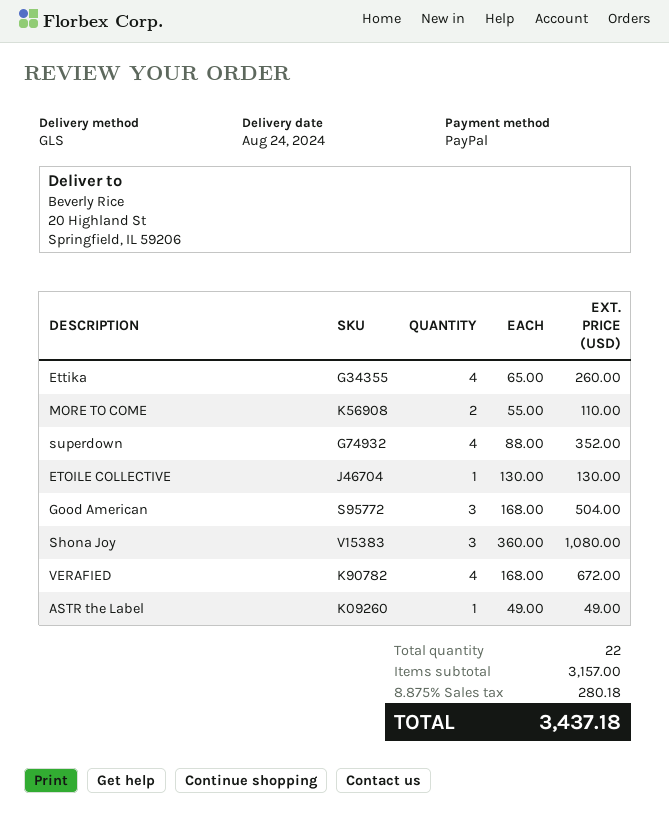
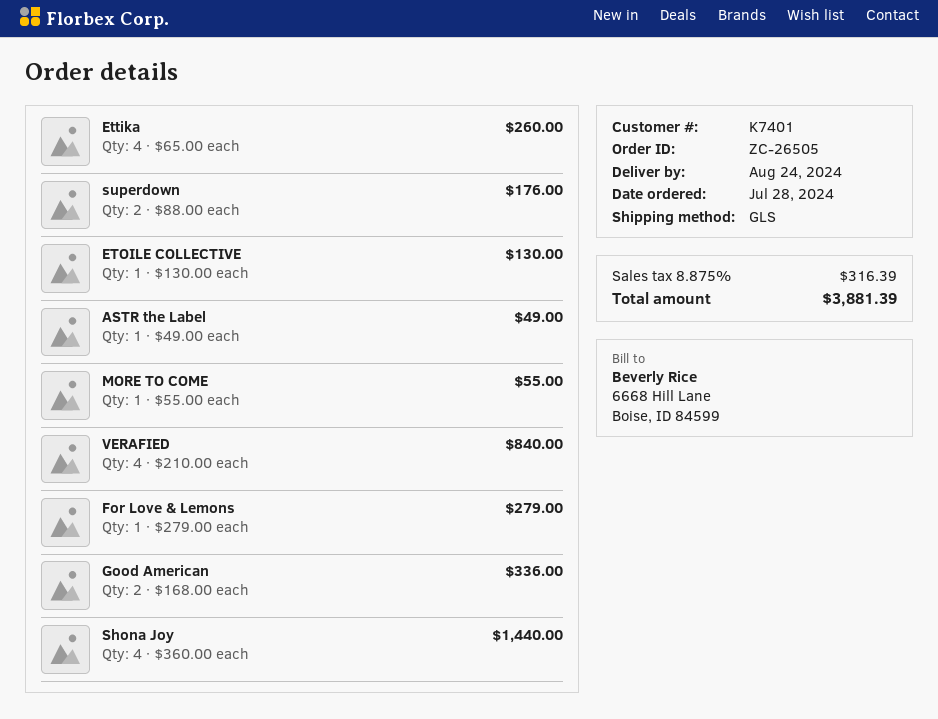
MORE TO COME: 2 x 55.00 = 110.00 -> 1 x 55.00 = 55.00
superdown: 4 x 88.00 = 352.00 -> 2 x 88.00 = 176.00
Good American: 3 x 168.00 = 504.00 -> 2 x 168.00 = 336.00
Shona Joy: 3 x 360.00 = 1080.00 -> 4 x 360.00 = 1440.00
VERAFIED: 4 x 168.00 = 672.00 -> 4 x 210.00 = 840.00
For Love & Lemons: none -> 1 x 279.00 = 279.00
tax: 8.875% = 280.18 -> 8.875% = 316.39
total: 3437.18 -> 3881.39

